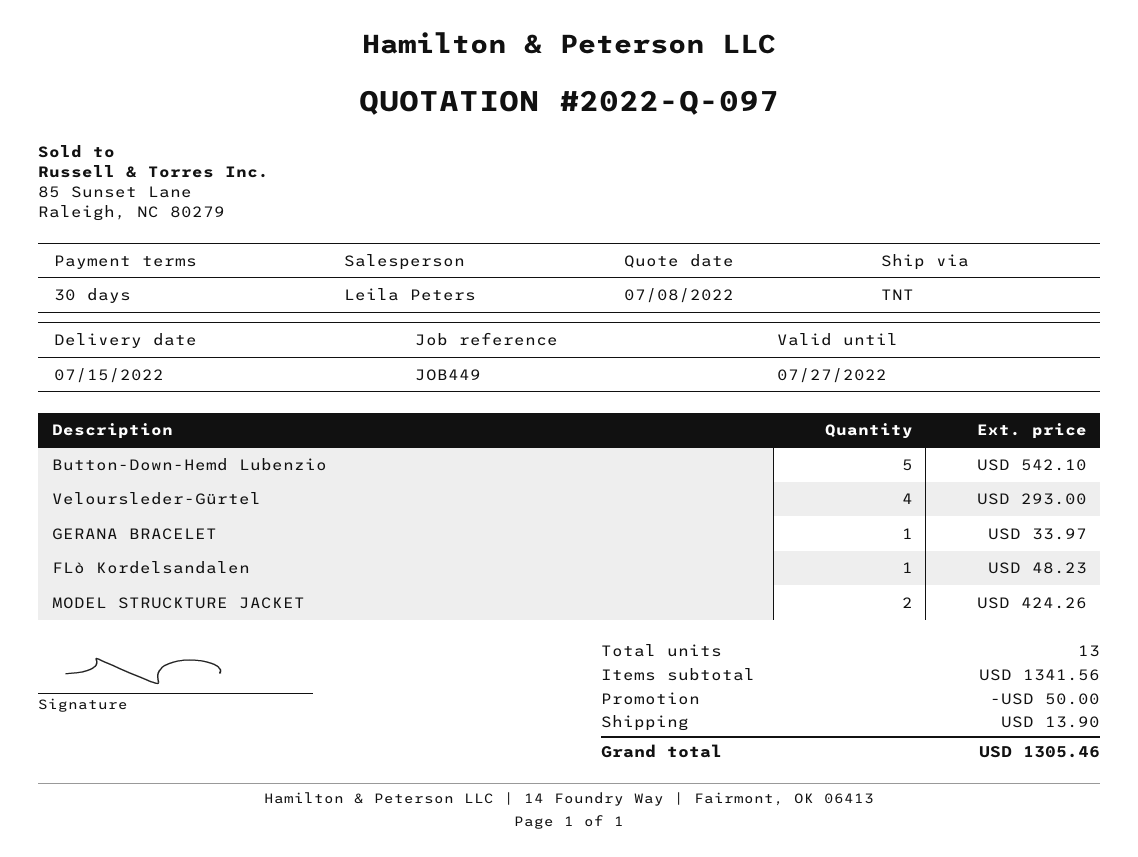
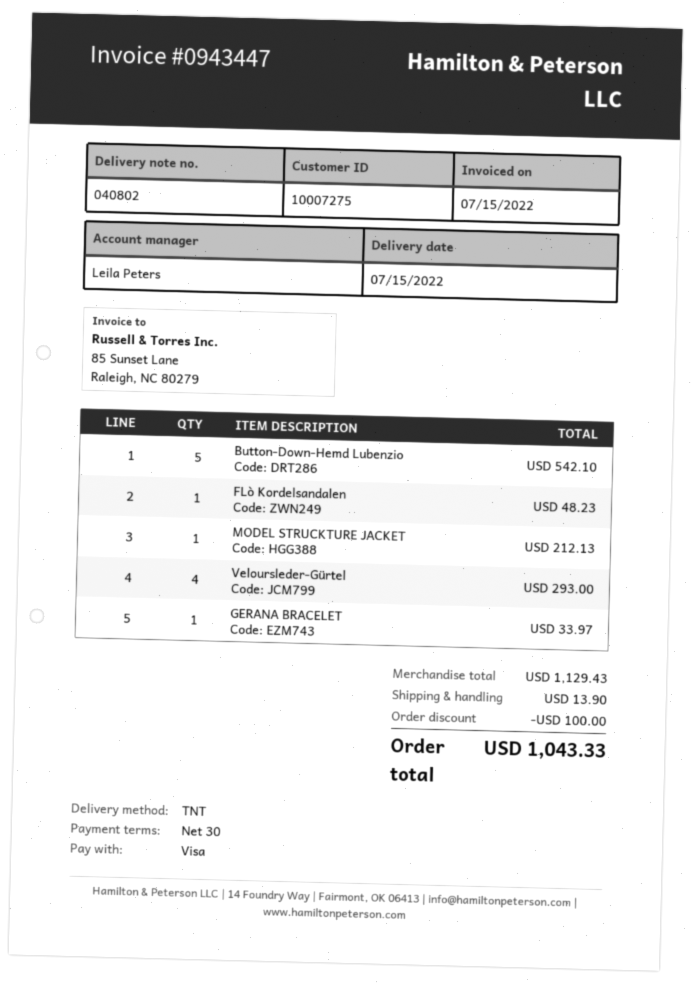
MODEL STRUCKTURE JACKET: 2 for 424.26 -> 1 for 212.13
subtotal: 1341.56 -> 1129.43
discount: 50.00 -> 100.00
total: 1305.46 -> 1043.33

